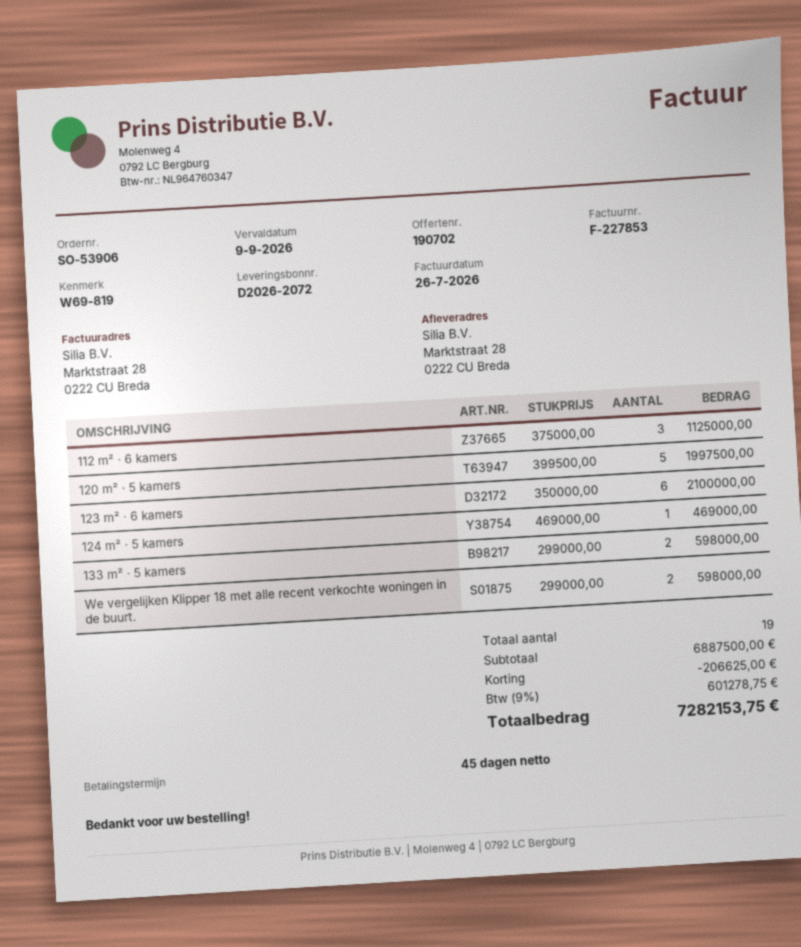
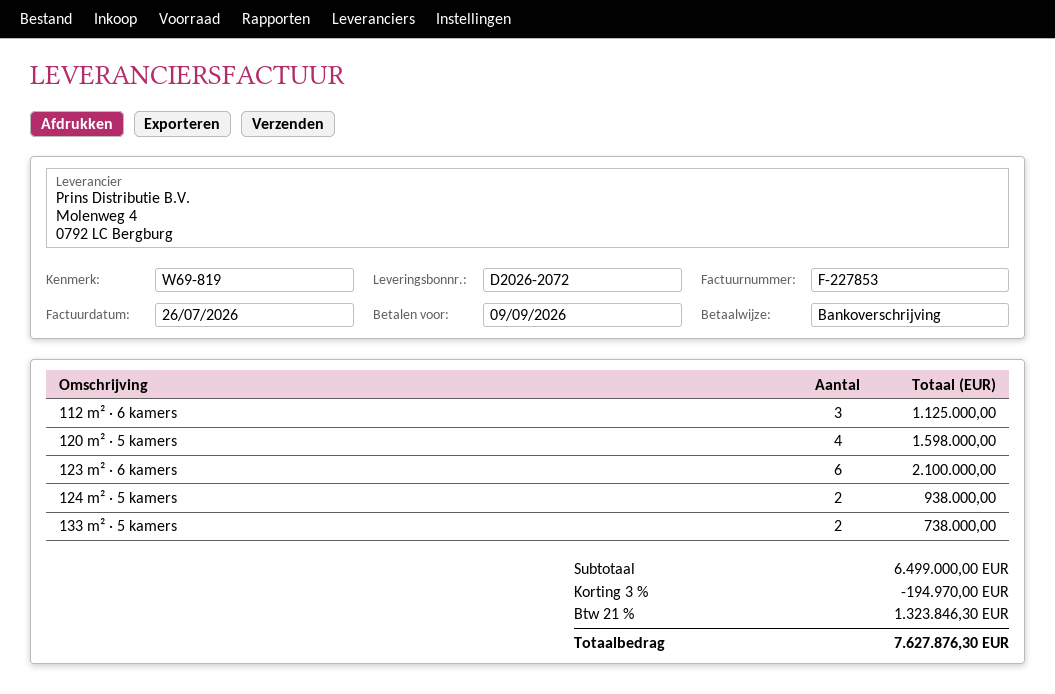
120 m² · 5 kamers: 5 for 1997500.00 -> 4 for 1598000.00
124 m² · 5 kamers: 1 for 469000.00 -> 2 for 938000.00
133 m² · 5 kamers: 2 for 598000.00 -> 2 for 738000.00
We vergelijken Klipper 18 met alle recent verkochte woningen in de buurt.: 2 for 598000.00 -> none
subtotal: 6887500.00 -> 6499000.00
discount: 206625.00 -> 194970.00
tax: 9% = 601278.75 -> 21% = 1323846.30
total: 7282153.75 -> 7627876.30

